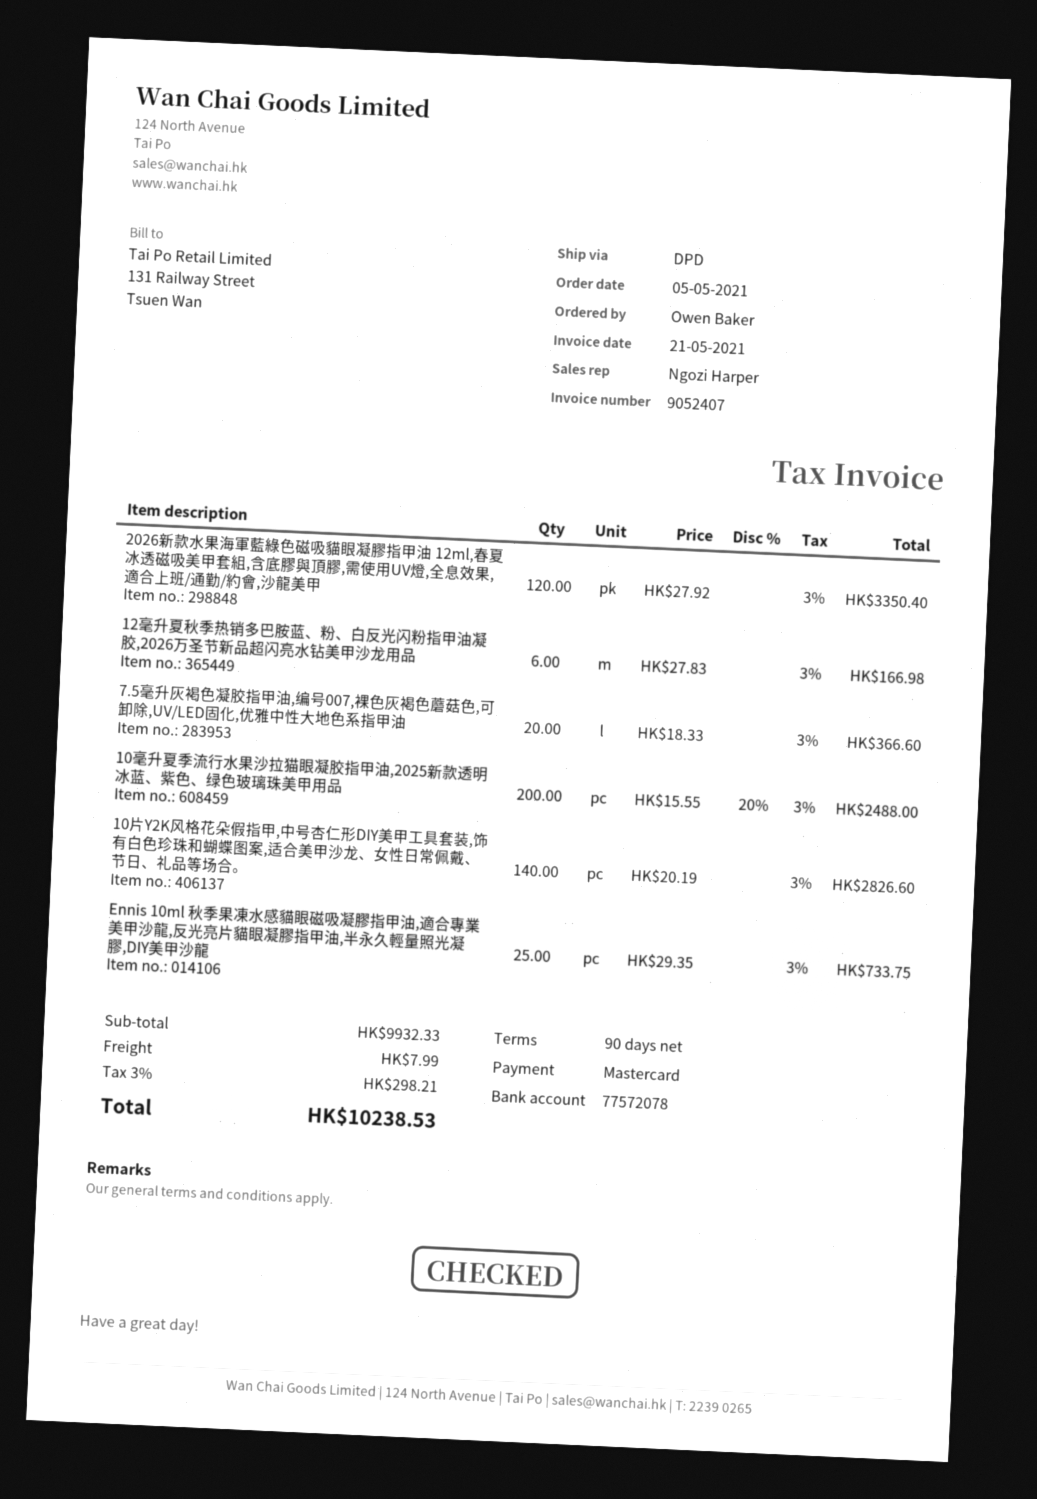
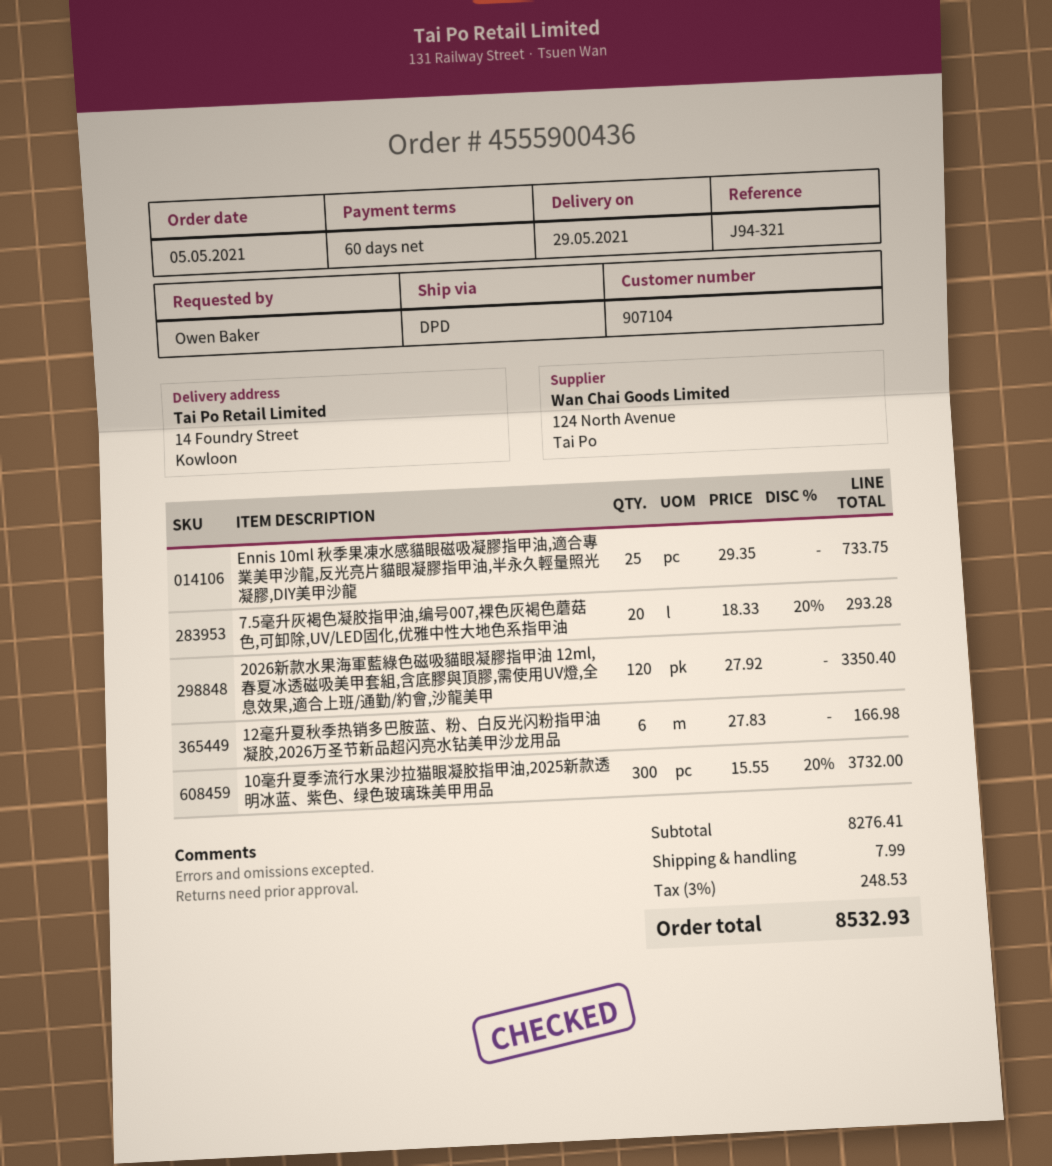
payment terms: 90 days -> 60 days
7.5毫升灰褐色凝胶指甲油,编号007,裸色灰褐色蘑菇色,可卸除,UV/LED固化,优雅中性大地色系指甲油: 20 x 18.33 = 366.60 -> 20 x 18.33 - 20% = 293.28
10毫升夏季流行水果沙拉猫眼凝胶指甲油,2025新款透明冰蓝、紫色、绿色玻璃珠美甲用品: 200 x 15.55 - 20% = 2488.00 -> 300 x 15.55 - 20% = 3732.00
10片Y2K风格花朵假指甲,中号杏仁形DIY美甲工具套装,饰有白色珍珠和蝴蝶图案,适合美甲沙龙、女性日常佩戴、节日、礼品等场合。: 140 x 20.19 = 2826.60 -> none
subtotal: 9932.33 -> 8276.41
tax: 3% = 298.21 -> 3% = 248.53
total: 10238.53 -> 8532.93

